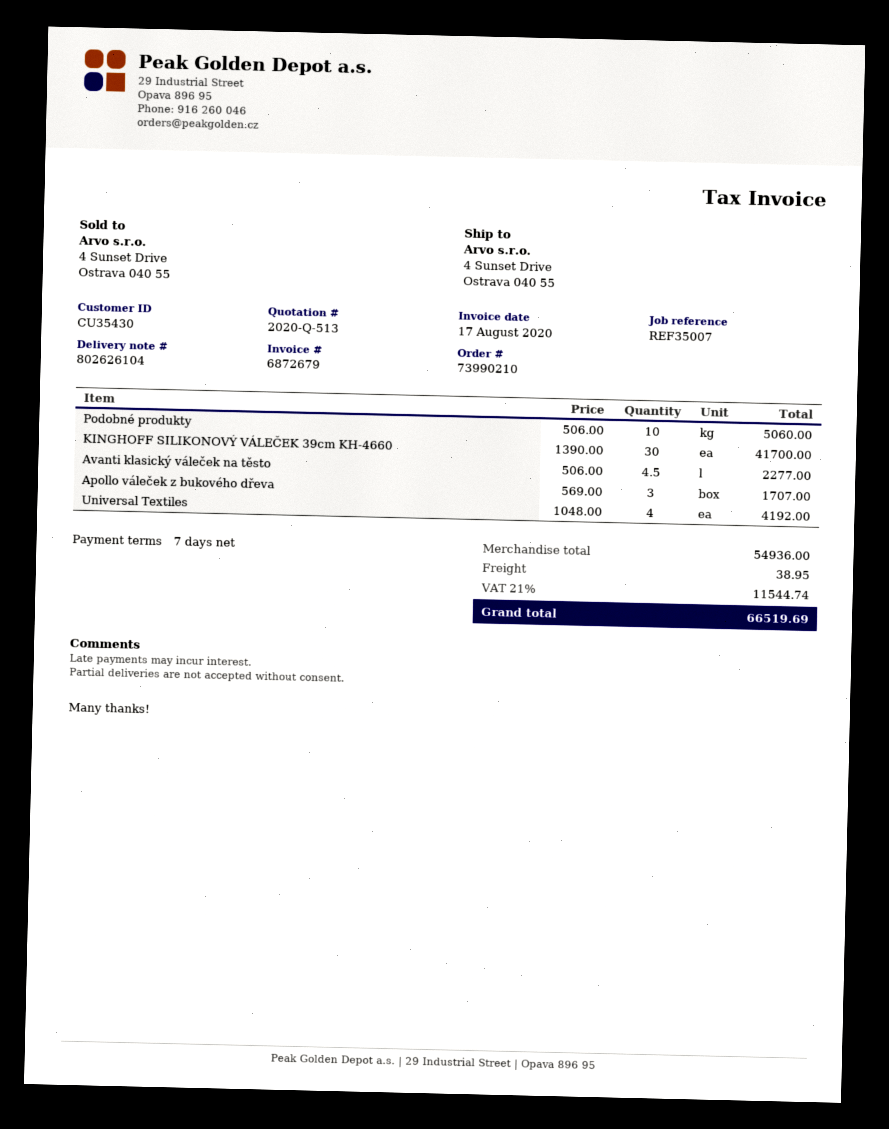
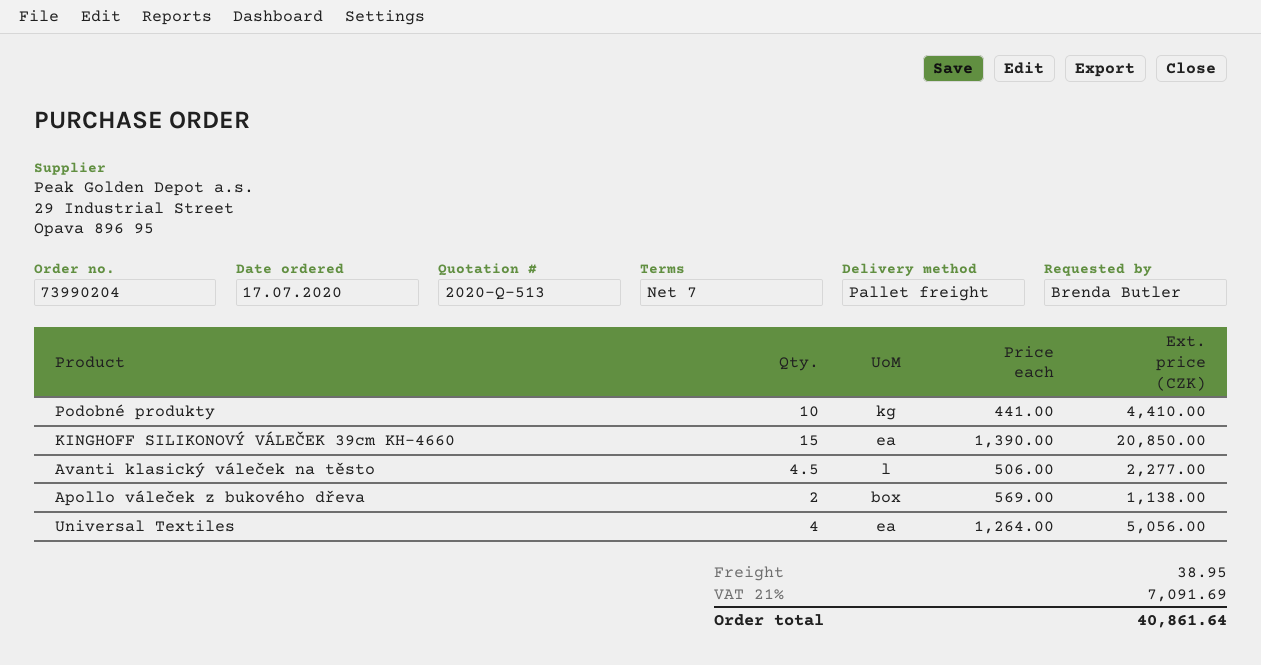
order number: 73990210 -> 73990204
Podobné produkty: 10 x 506.00 = 5060.00 -> 10 x 441.00 = 4410.00
KINGHOFF SILIKONOVÝ VÁLEČEK 39cm KH-4660: 30 x 1390.00 = 41700.00 -> 15 x 1390.00 = 20850.00
Apollo váleček z bukového dřeva: 3 x 569.00 = 1707.00 -> 2 x 569.00 = 1138.00
Universal Textiles: 4 x 1048.00 = 4192.00 -> 4 x 1264.00 = 5056.00
tax: 21% = 11544.74 -> 21% = 7091.69
total: 66519.69 -> 40861.64

